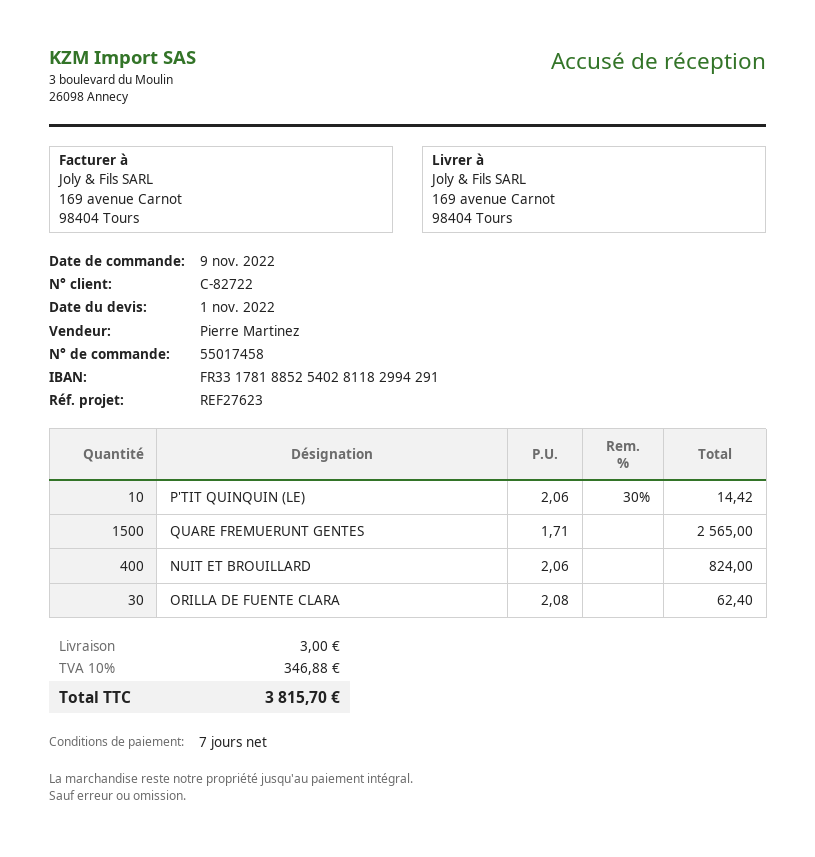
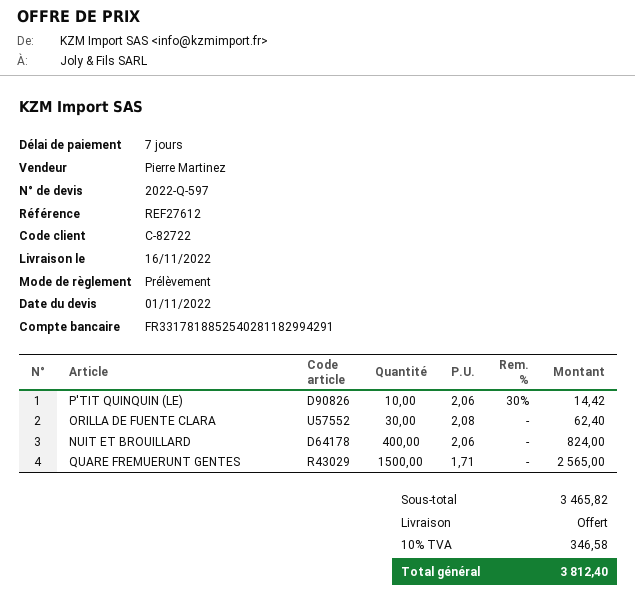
reference: REF27623 -> REF27612
shipping: 3.00 -> 0.00
tax: 10% = 346.88 -> 10% = 346.58
total: 3815.70 -> 3812.40

